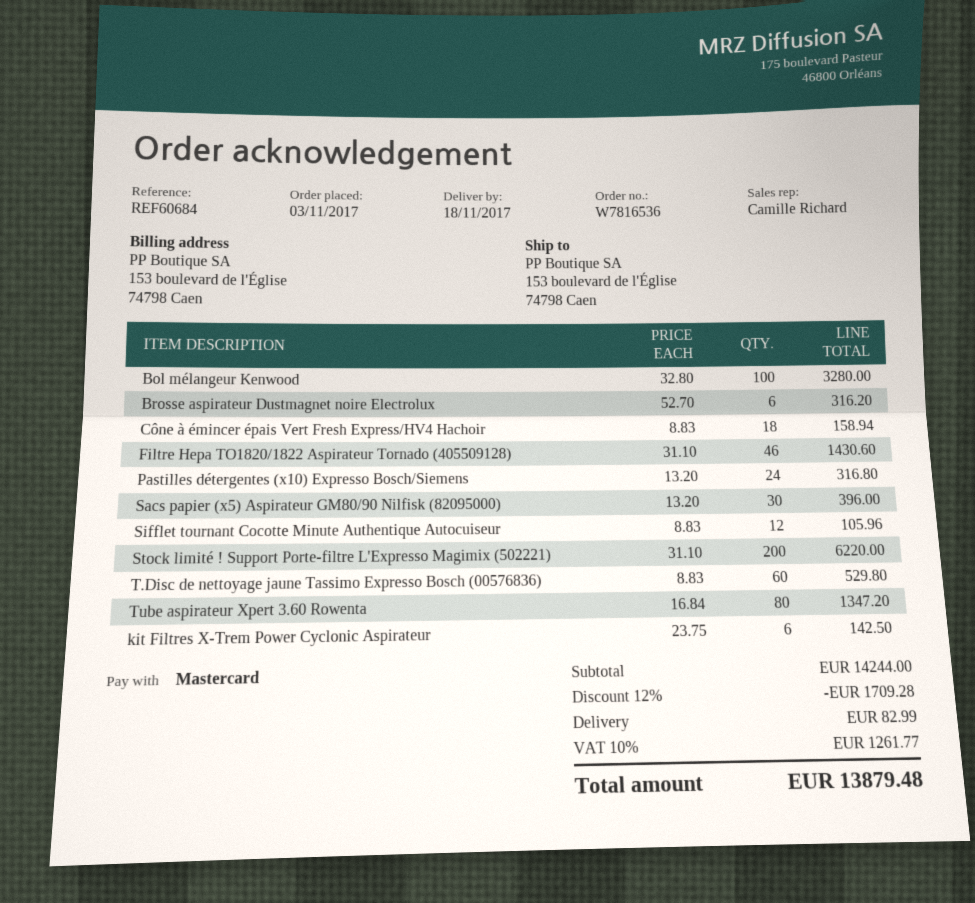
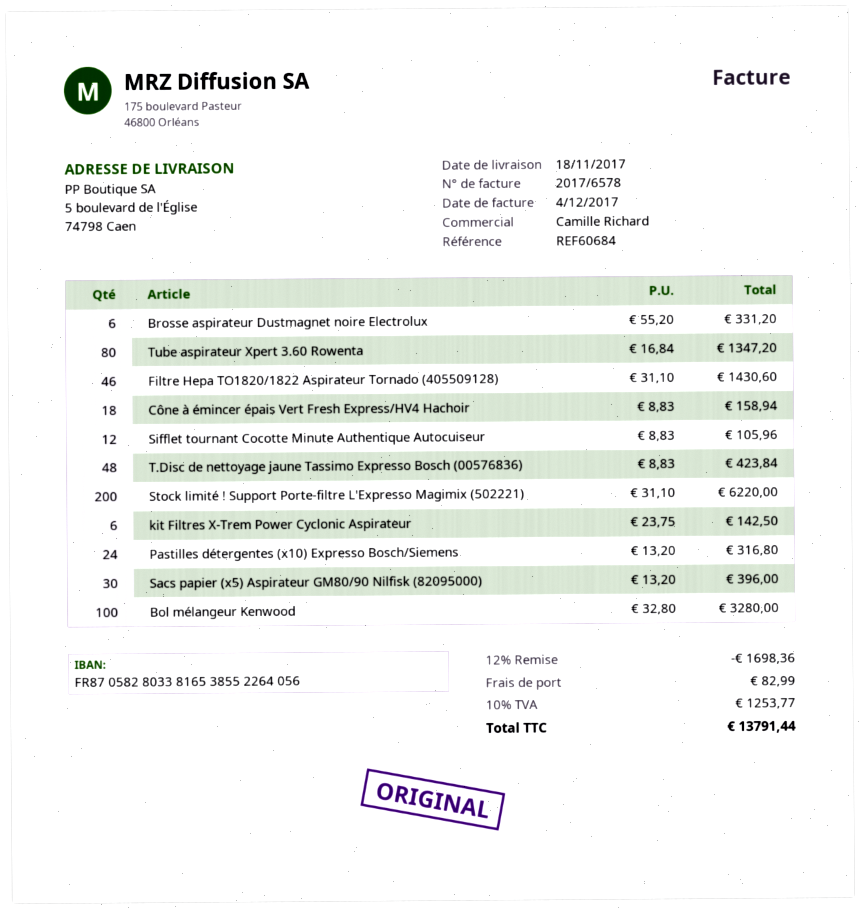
ship to: 153 boulevard de l'Église, 74798 Caen -> 5 boulevard de l'Église, 74798 Caen
Brosse aspirateur Dustmagnet noire Electrolux: 6 x 52.70 = 316.20 -> 6 x 55.20 = 331.20
T.Disc de nettoyage jaune Tassimo Expresso Bosch (00576836): 60 x 8.83 = 529.80 -> 48 x 8.83 = 423.84
discount: 12% = 1709.28 -> 12% = 1698.36
tax: 10% = 1261.77 -> 10% = 1253.77
total: 13879.48 -> 13791.44

